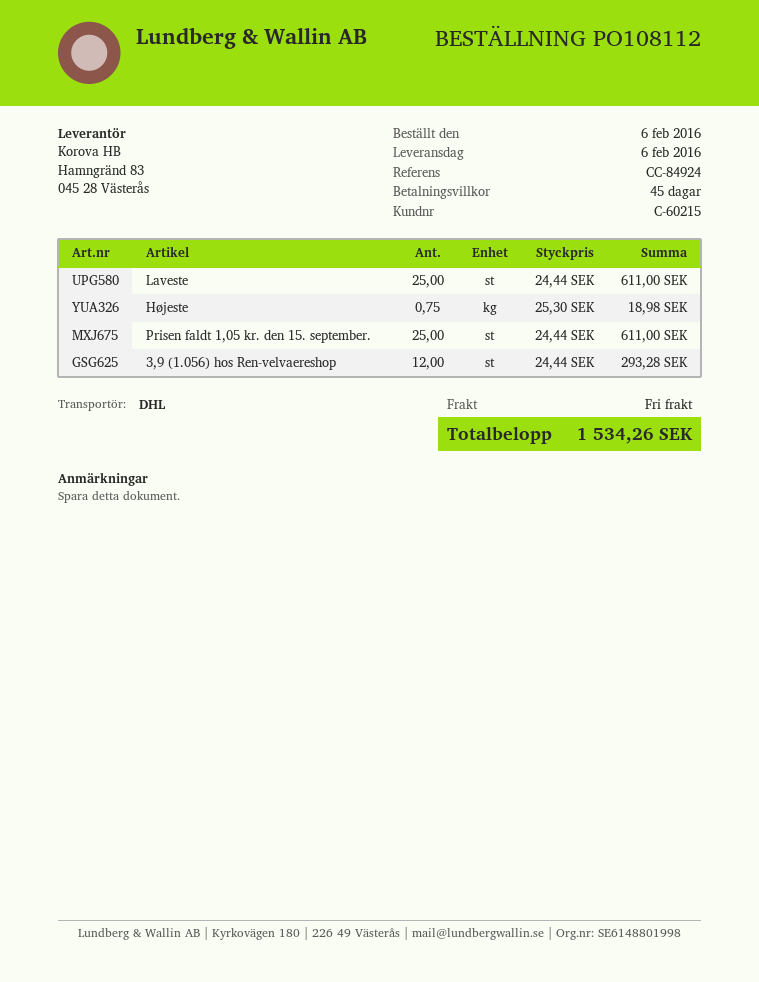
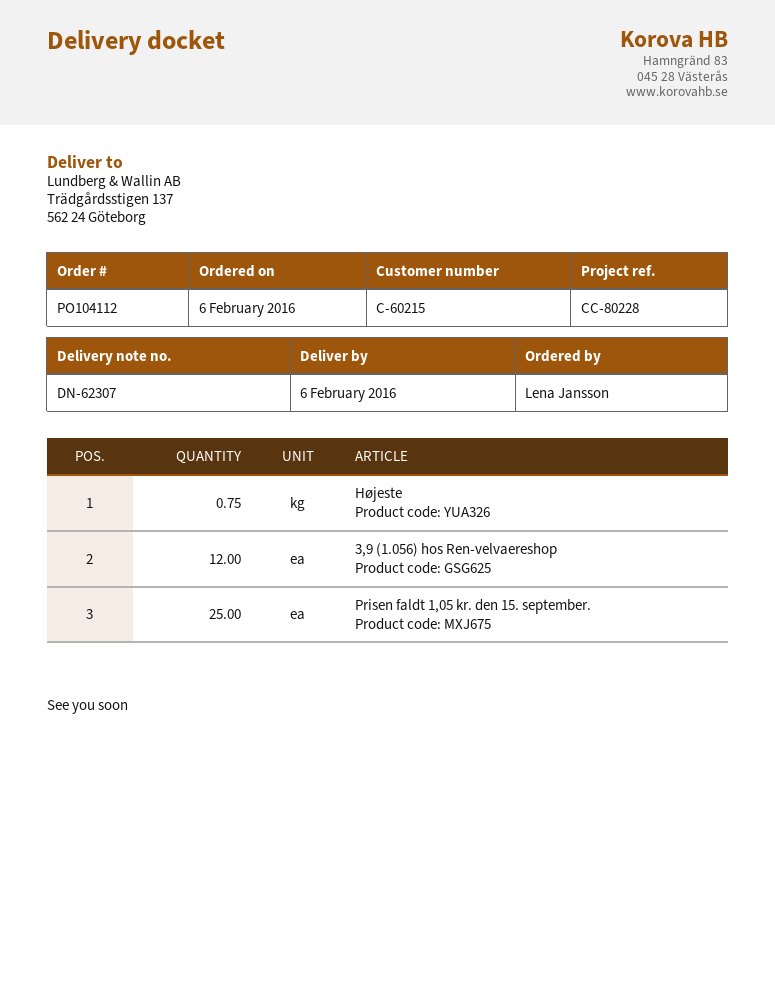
order number: PO108112 -> PO104112
reference: CC-84924 -> CC-80228
Laveste: 25 -> none

